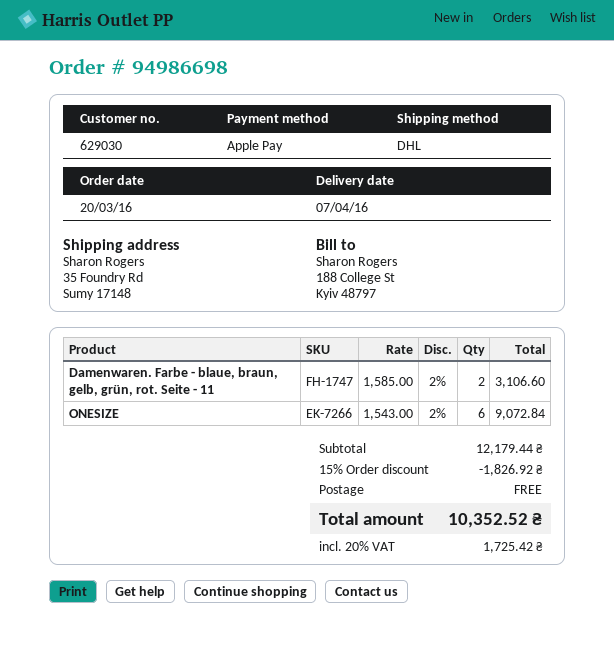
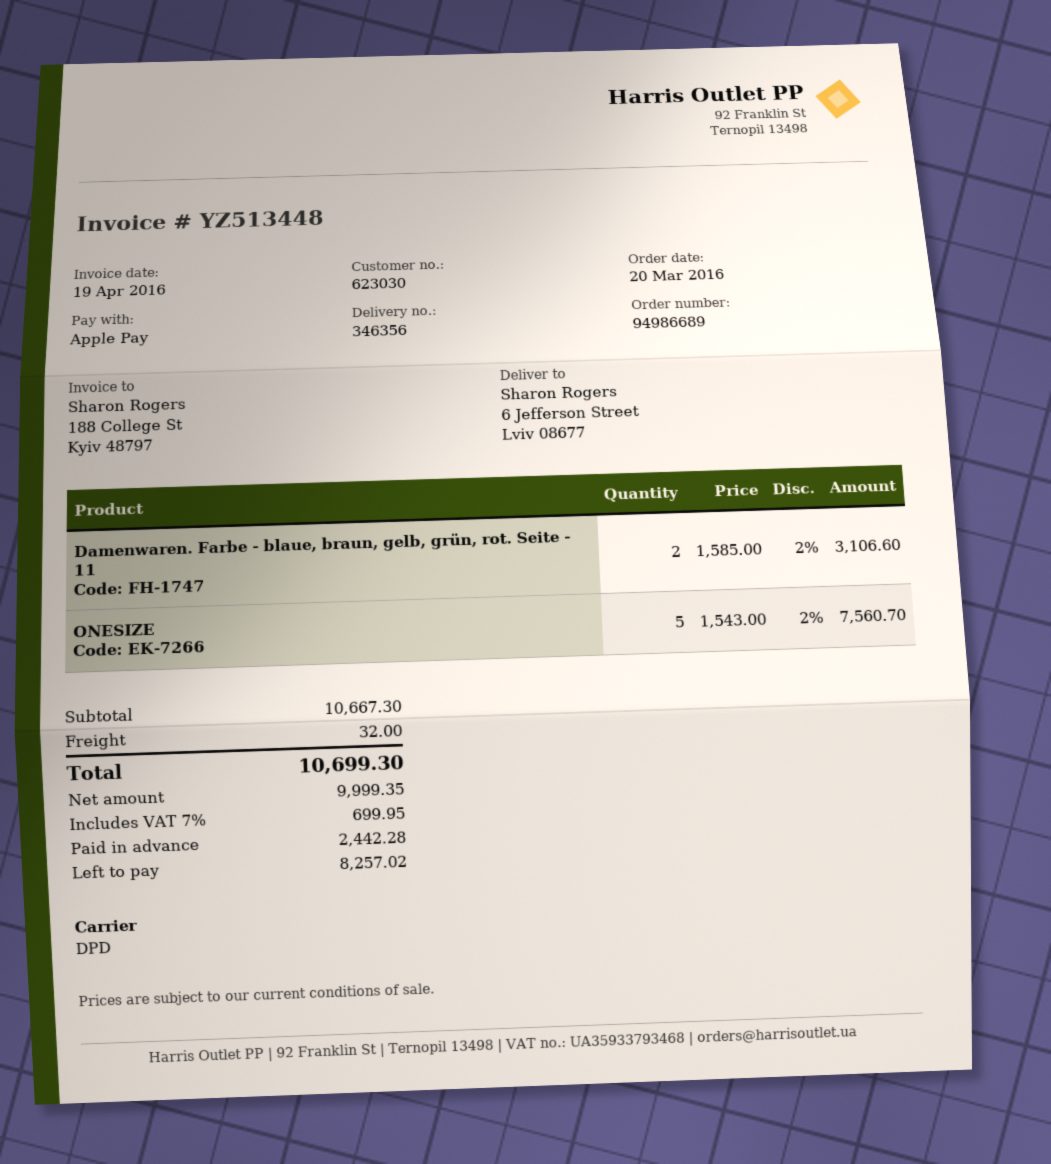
order number: 94986698 -> 94986689
customer number: 629030 -> 623030
shipping method: DHL -> DPD
ship to: 35 Foundry Rd, Sumy 17148 -> 6 Jefferson Street, Lviv 08677
ONESIZE: 6 x 1543.00 - 2% = 9072.84 -> 5 x 1543.00 - 2% = 7560.70
subtotal: 12179.44 -> 10667.30
discount: 15% = 1826.92 -> none
shipping: 0.00 -> 32.00
tax: 20% = 1725.42 -> 7% = 699.95
total: 10352.52 -> 10699.30

